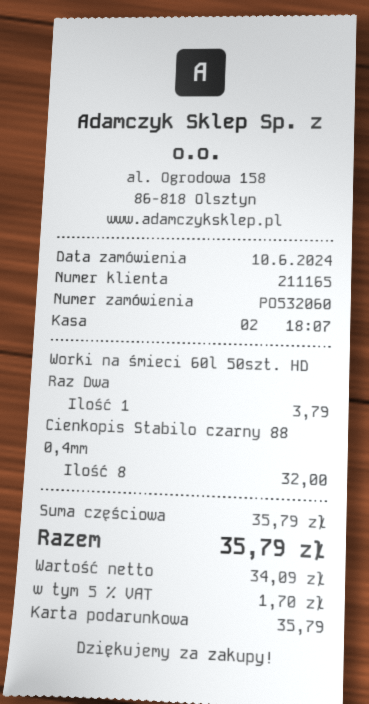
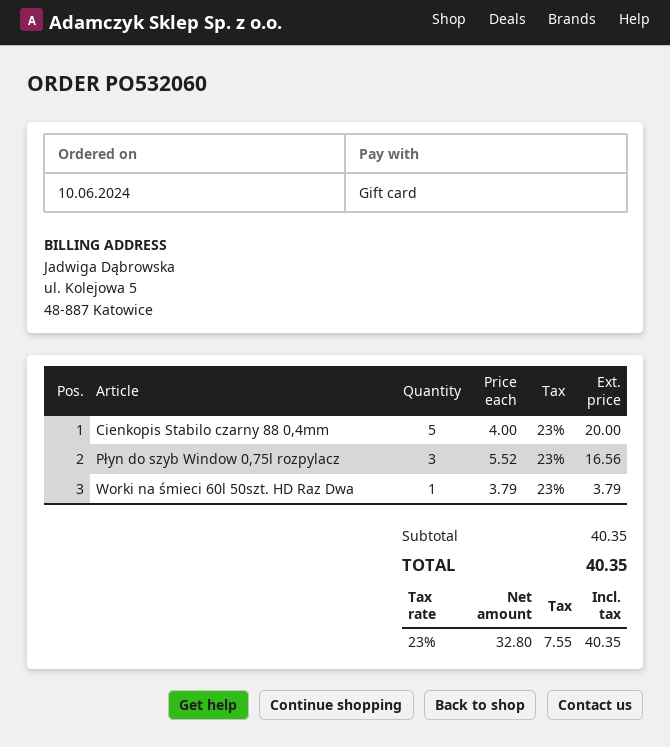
Cienkopis Stabilo czarny 88 0,4mm: 8 for 32.00 -> 5 for 20.00
Płyn do szyb Window 0,75l rozpylacz: none -> 3 for 16.56
subtotal: 35.79 -> 40.35
net: 34.09 -> 32.80
tax: 5% = 1.70 -> 23% = 7.55
total: 35.79 -> 40.35

